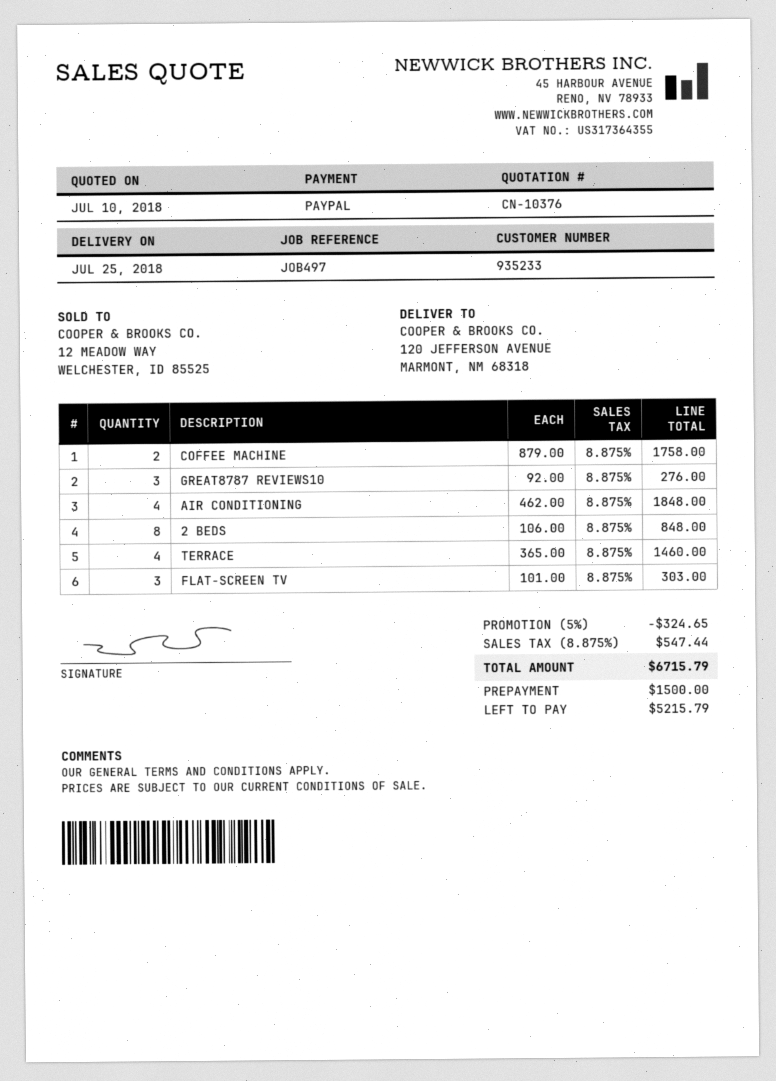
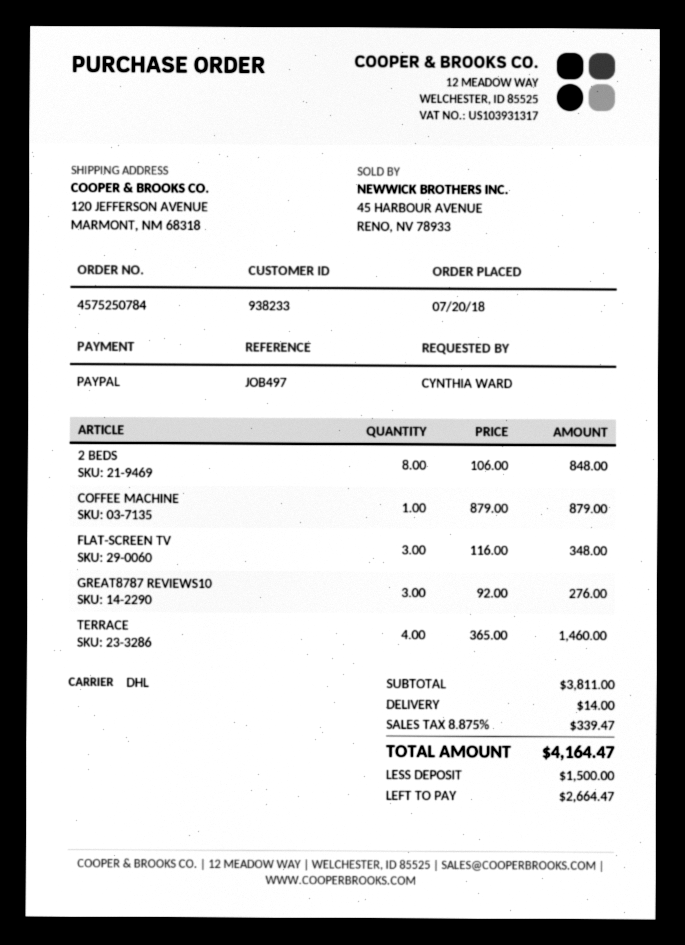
customer number: 935233 -> 938233
COFFEE MACHINE: 2 x 879.00 = 1758.00 -> 1 x 879.00 = 879.00
AIR CONDITIONING: 4 x 462.00 = 1848.00 -> none
FLAT-SCREEN TV: 3 x 101.00 = 303.00 -> 3 x 116.00 = 348.00
discount: 5% = 324.65 -> none
shipping: none -> 14.00
tax: 8.875% = 547.44 -> 8.875% = 339.47
total: 6715.79 -> 4164.47
balance: 5215.79 -> 2664.47

